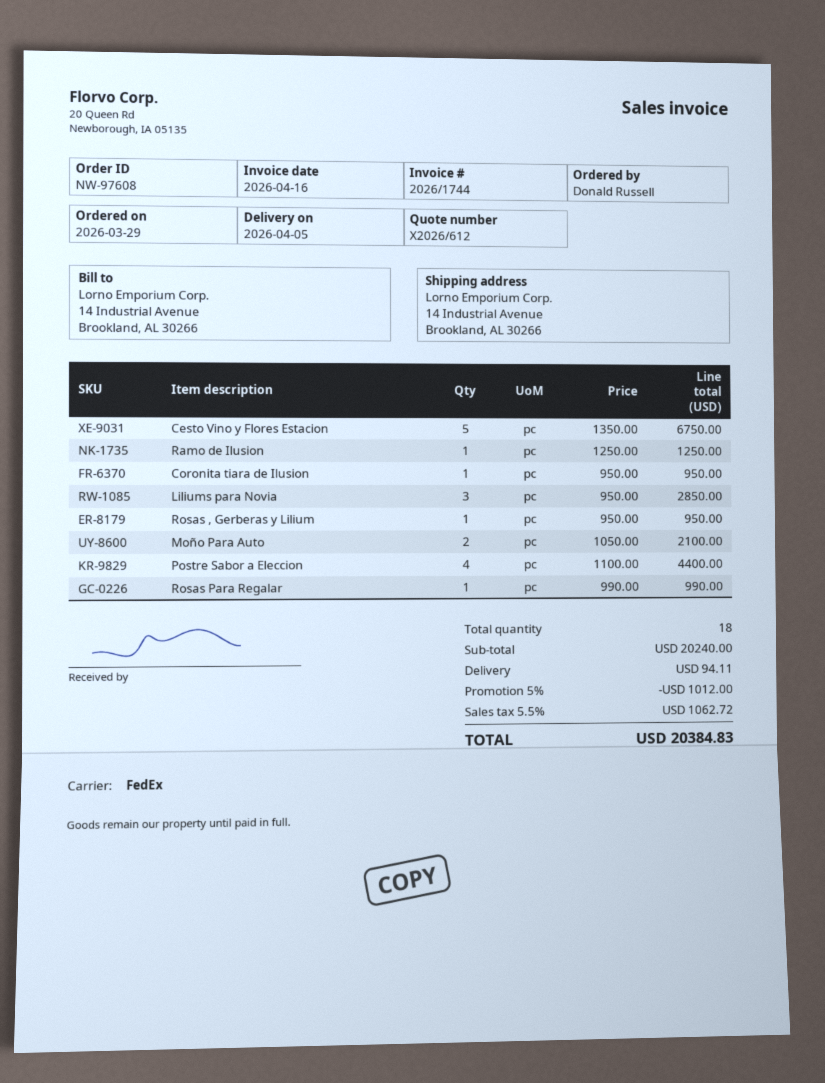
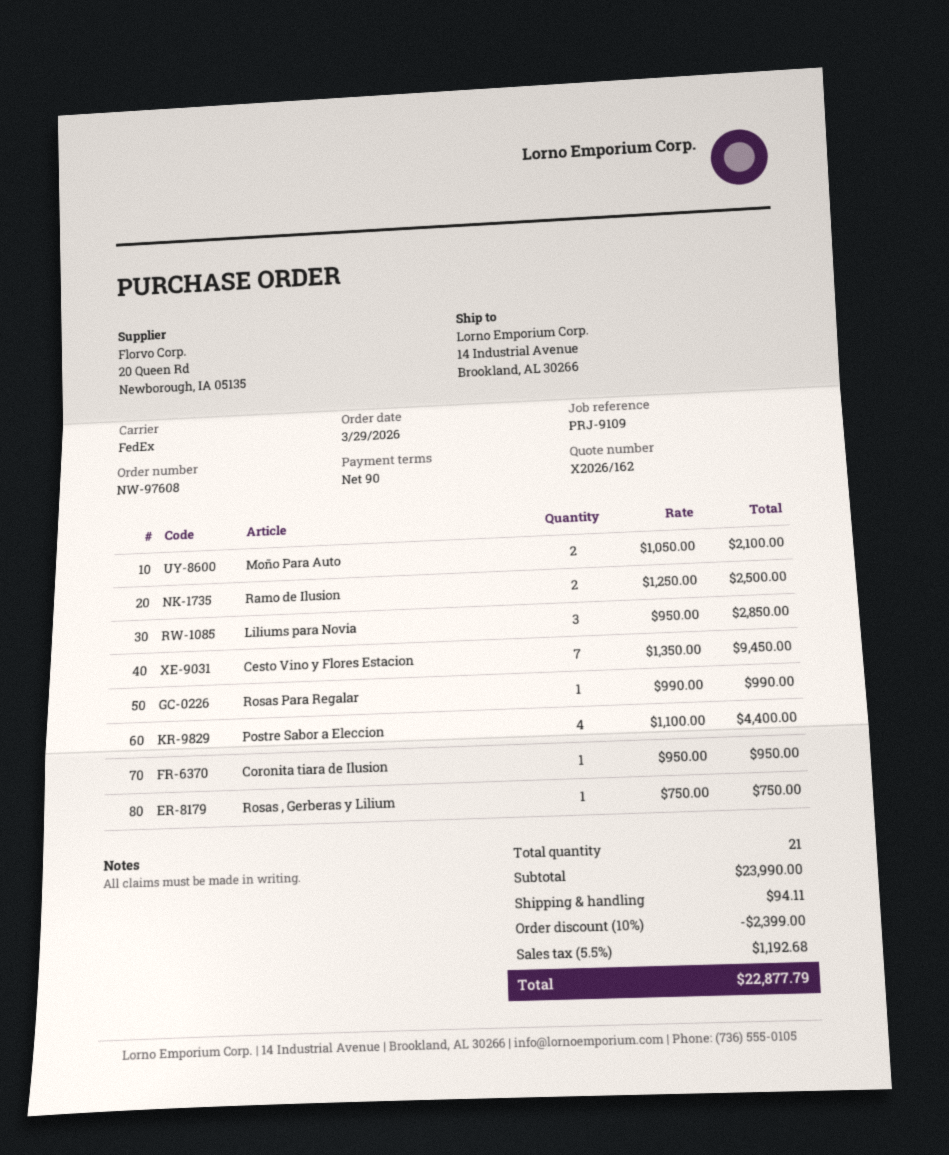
quote number: X2026/612 -> X2026/162
Cesto Vino y Flores Estacion: 5 x 1350.00 = 6750.00 -> 7 x 1350.00 = 9450.00
Ramo de Ilusion: 1 x 1250.00 = 1250.00 -> 2 x 1250.00 = 2500.00
Rosas , Gerberas y Lilium: 1 x 950.00 = 950.00 -> 1 x 750.00 = 750.00
total quantity: 18 -> 21
subtotal: 20240.00 -> 23990.00
discount: 5% = 1012.00 -> 10% = 2399.00
tax: 5.5% = 1062.72 -> 5.5% = 1192.68
total: 20384.83 -> 22877.79

